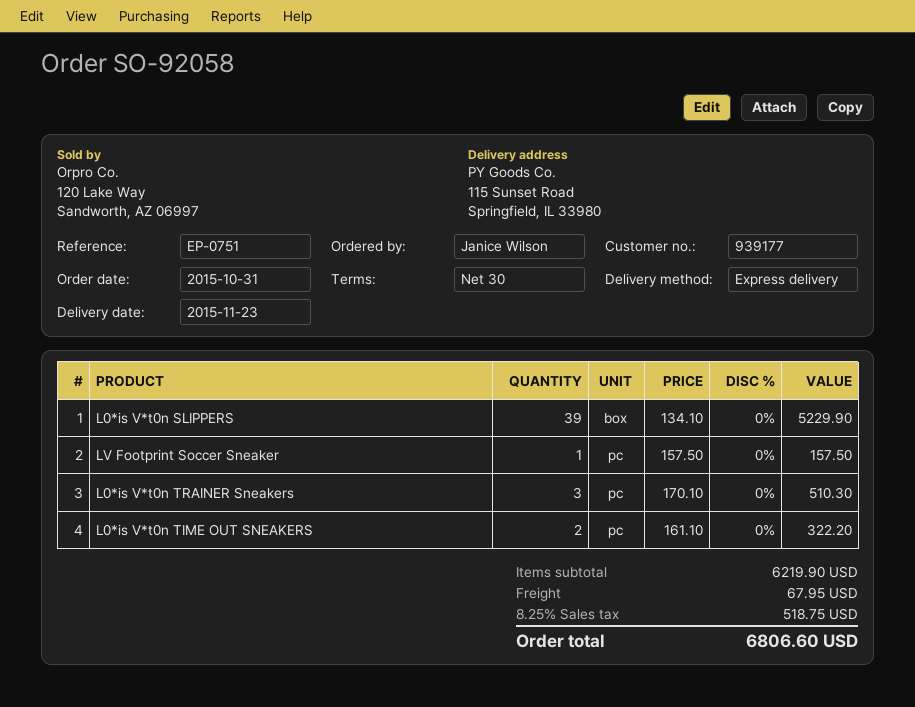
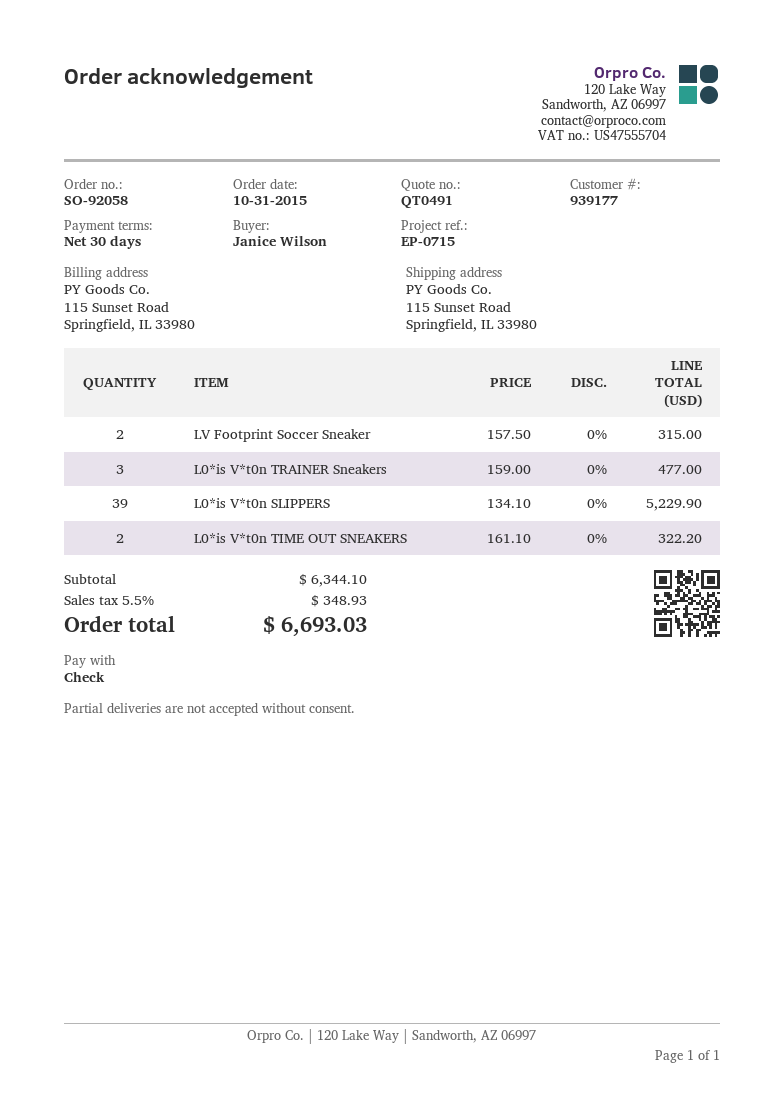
reference: EP-0751 -> EP-0715
LV Footprint Soccer Sneaker: 1 x 157.50 = 157.50 -> 2 x 157.50 = 315.00
L0*is V*t0n TRAINER Sneakers: 3 x 170.10 = 510.30 -> 3 x 159.00 = 477.00
subtotal: 6219.90 -> 6344.10
shipping: 67.95 -> none
tax: 8.25% = 518.75 -> 5.5% = 348.93
total: 6806.60 -> 6693.03

